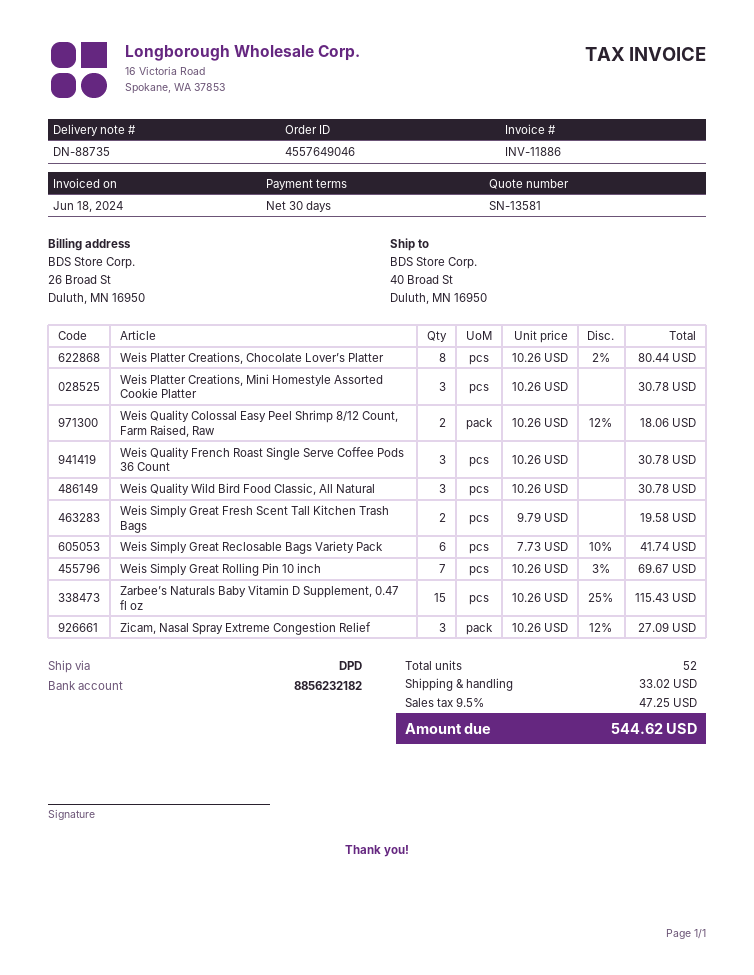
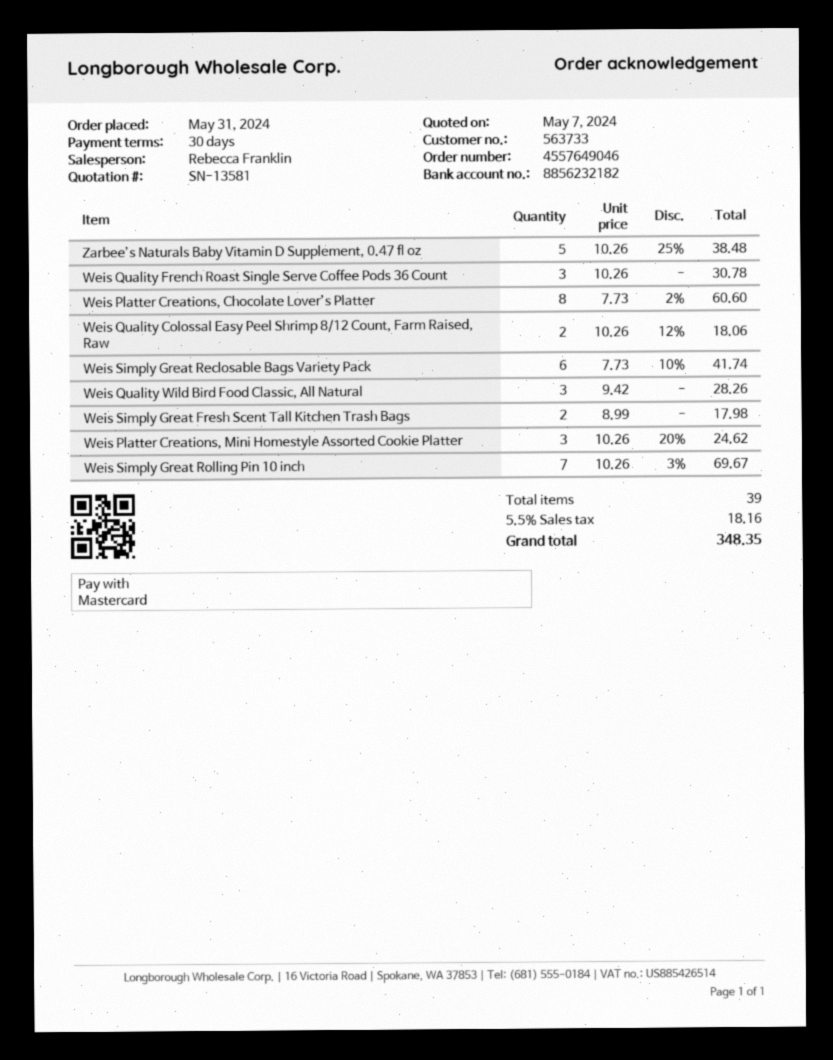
Weis Platter Creations, Chocolate Lover’s Platter: 8 x 10.26 - 2% = 80.44 -> 8 x 7.73 - 2% = 60.60
Weis Platter Creations, Mini Homestyle Assorted Cookie Platter: 3 x 10.26 = 30.78 -> 3 x 10.26 - 20% = 24.62
Weis Quality Wild Bird Food Classic, All Natural: 3 x 10.26 = 30.78 -> 3 x 9.42 = 28.26
Weis Simply Great Fresh Scent Tall Kitchen Trash Bags: 2 x 9.79 = 19.58 -> 2 x 8.99 = 17.98
Zarbee’s Naturals Baby Vitamin D Supplement, 0.47 fl oz: 15 x 10.26 - 25% = 115.43 -> 5 x 10.26 - 25% = 38.48
Zicam, Nasal Spray Extreme Congestion Relief: 3 x 10.26 - 12% = 27.09 -> none
total quantity: 52 -> 39
shipping: 33.02 -> none
tax: 9.5% = 47.25 -> 5.5% = 18.16
total: 544.62 -> 348.35

